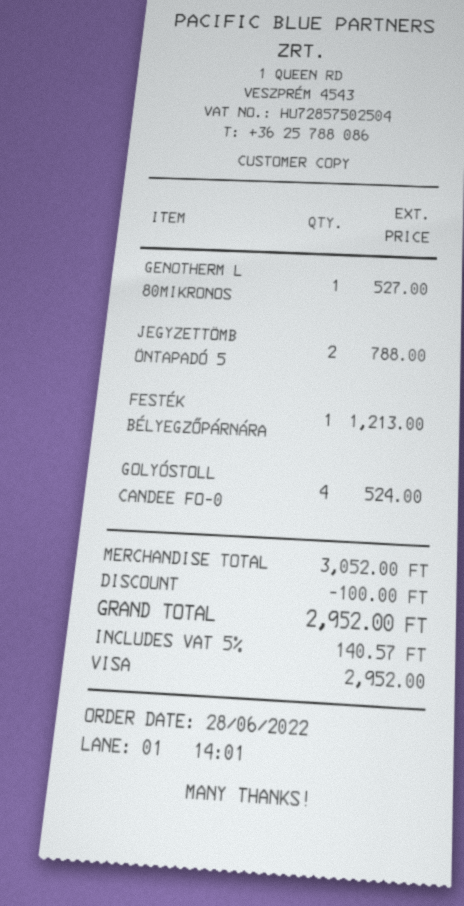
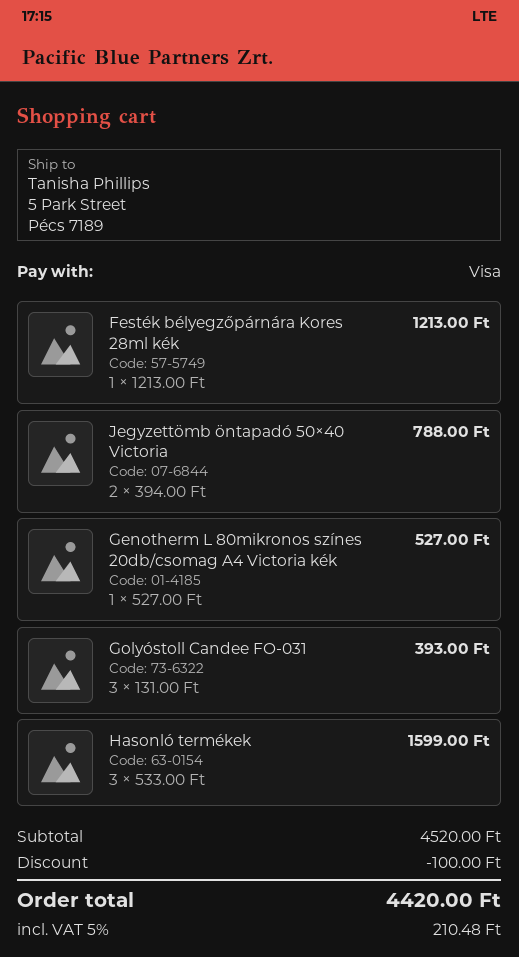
GOLYÓSTOLL CANDEE FO-0: 4 for 524.00 -> 3 for 393.00
Hasonló termékek: none -> 3 for 1599.00
subtotal: 3052.00 -> 4520.00
tax: 5% = 140.57 -> 5% = 210.48
total: 2952.00 -> 4420.00

